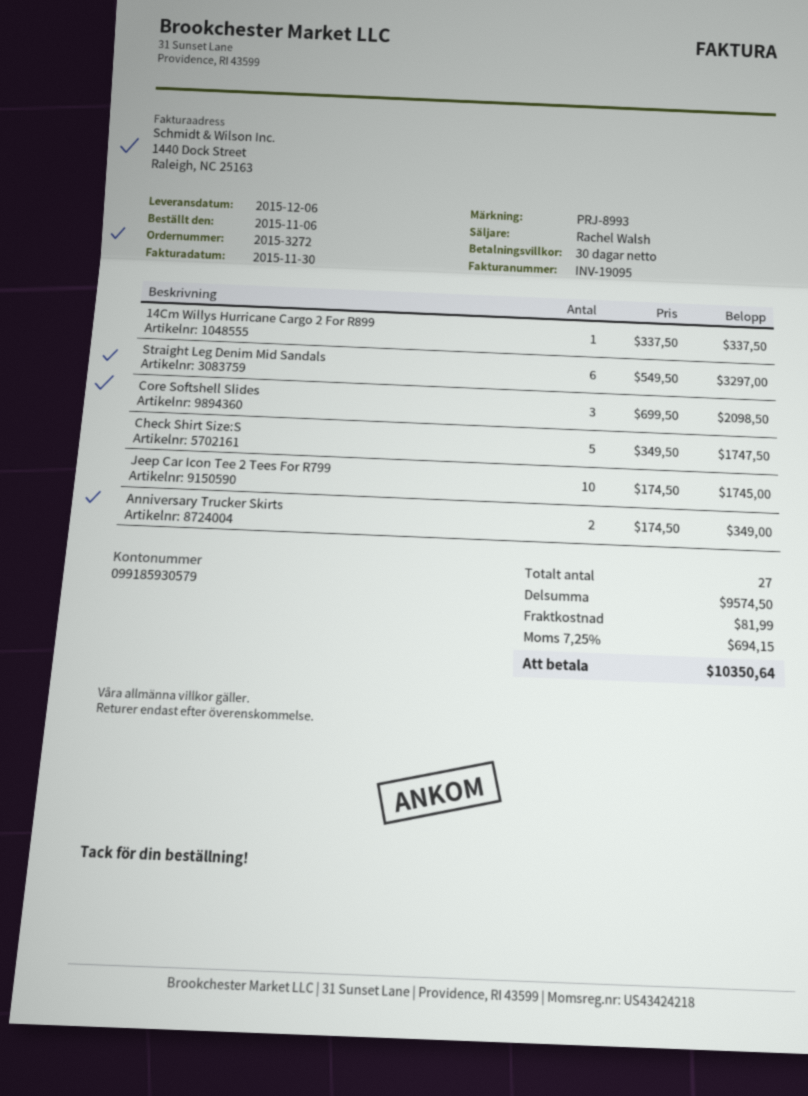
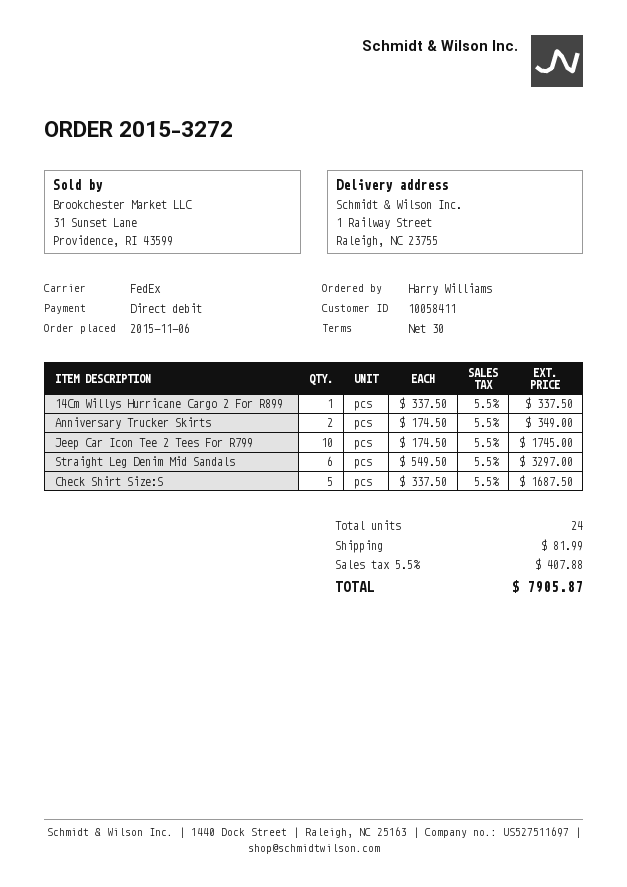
Core Softshell Slides: 3 x 699.50 = 2098.50 -> none
Check Shirt Size:S: 5 x 349.50 = 1747.50 -> 5 x 337.50 = 1687.50
total quantity: 27 -> 24
tax: 7.25% = 694.15 -> 5.5% = 407.88
total: 10350.64 -> 7905.87

